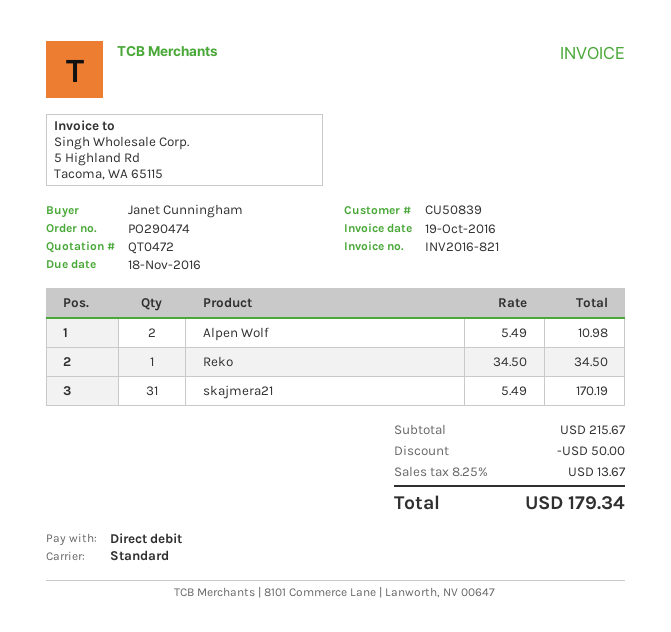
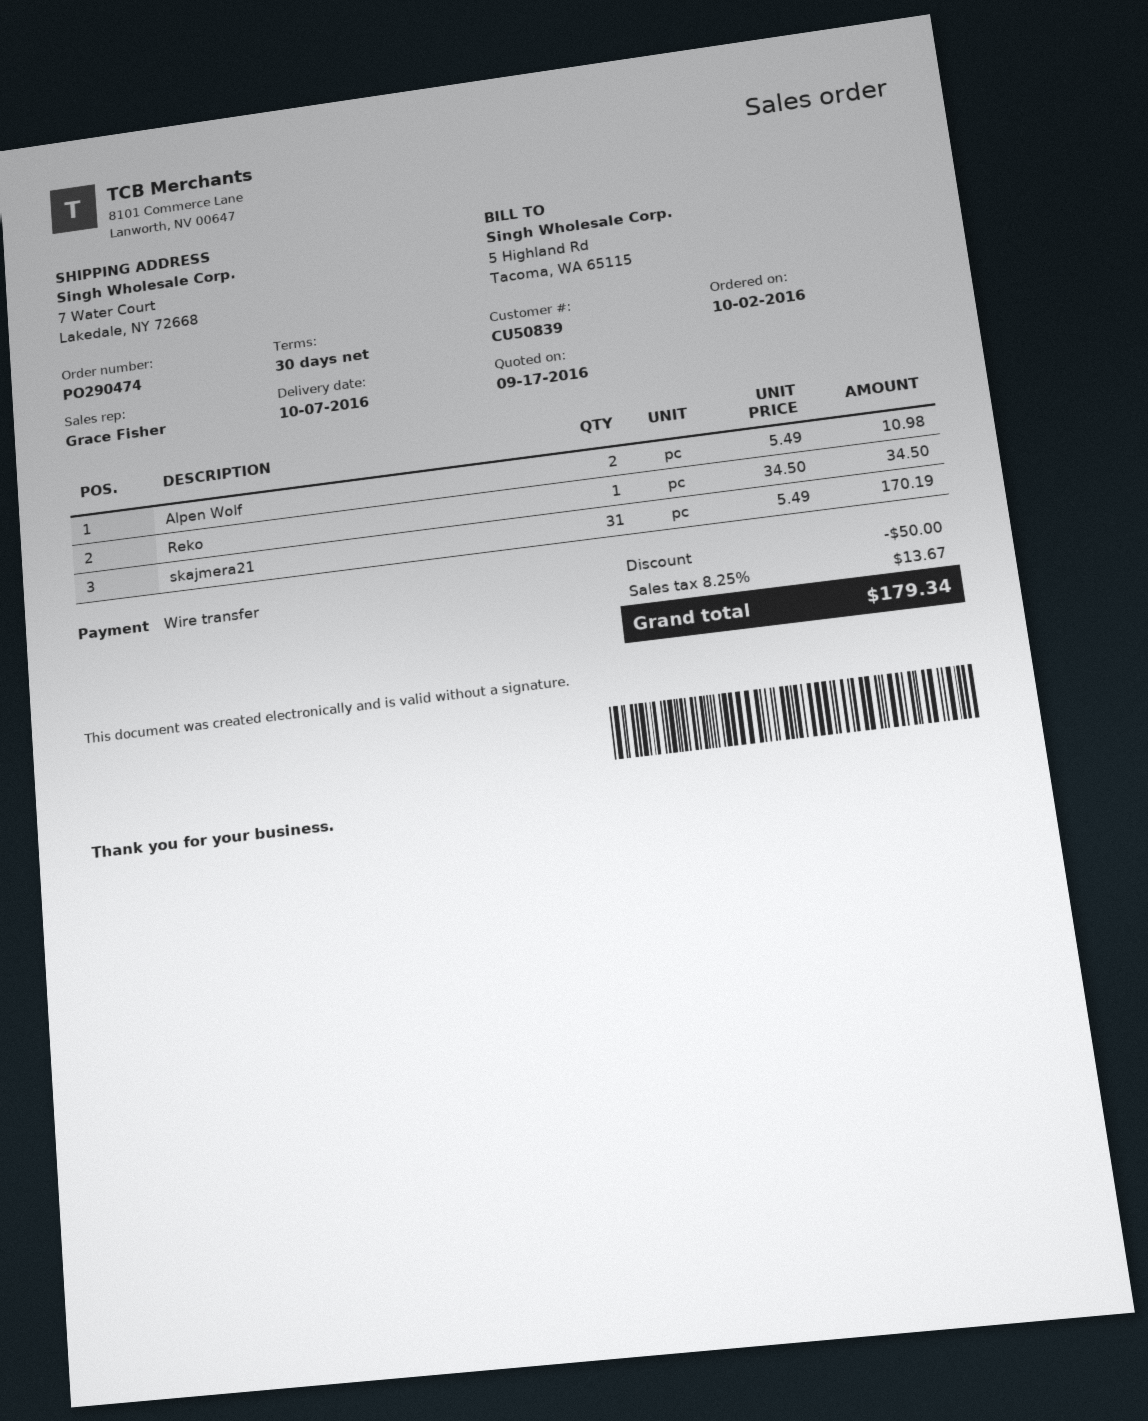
payment method: direct debit -> bank transfer

